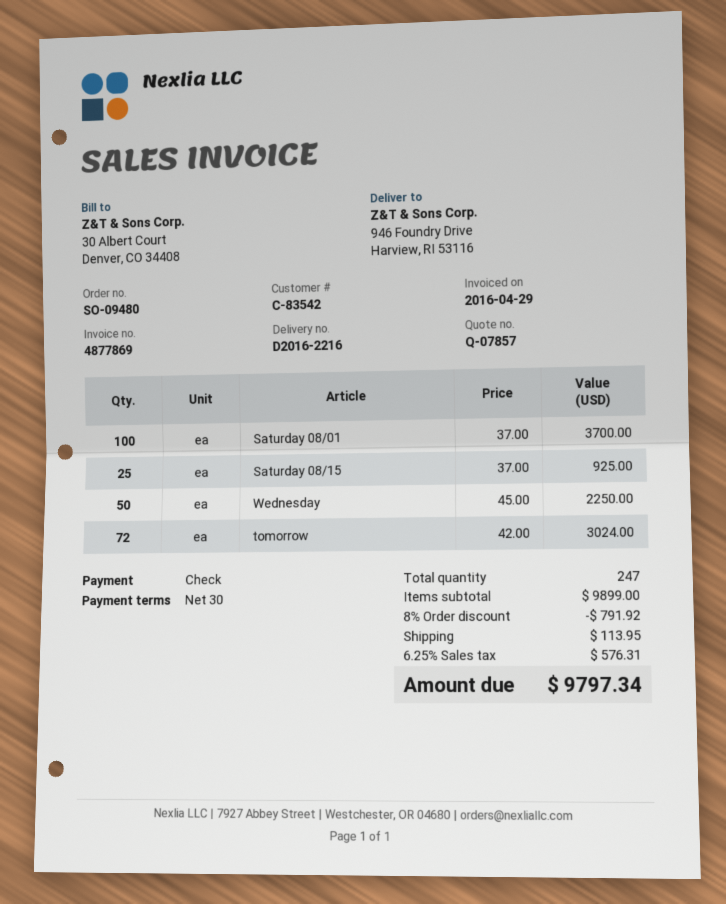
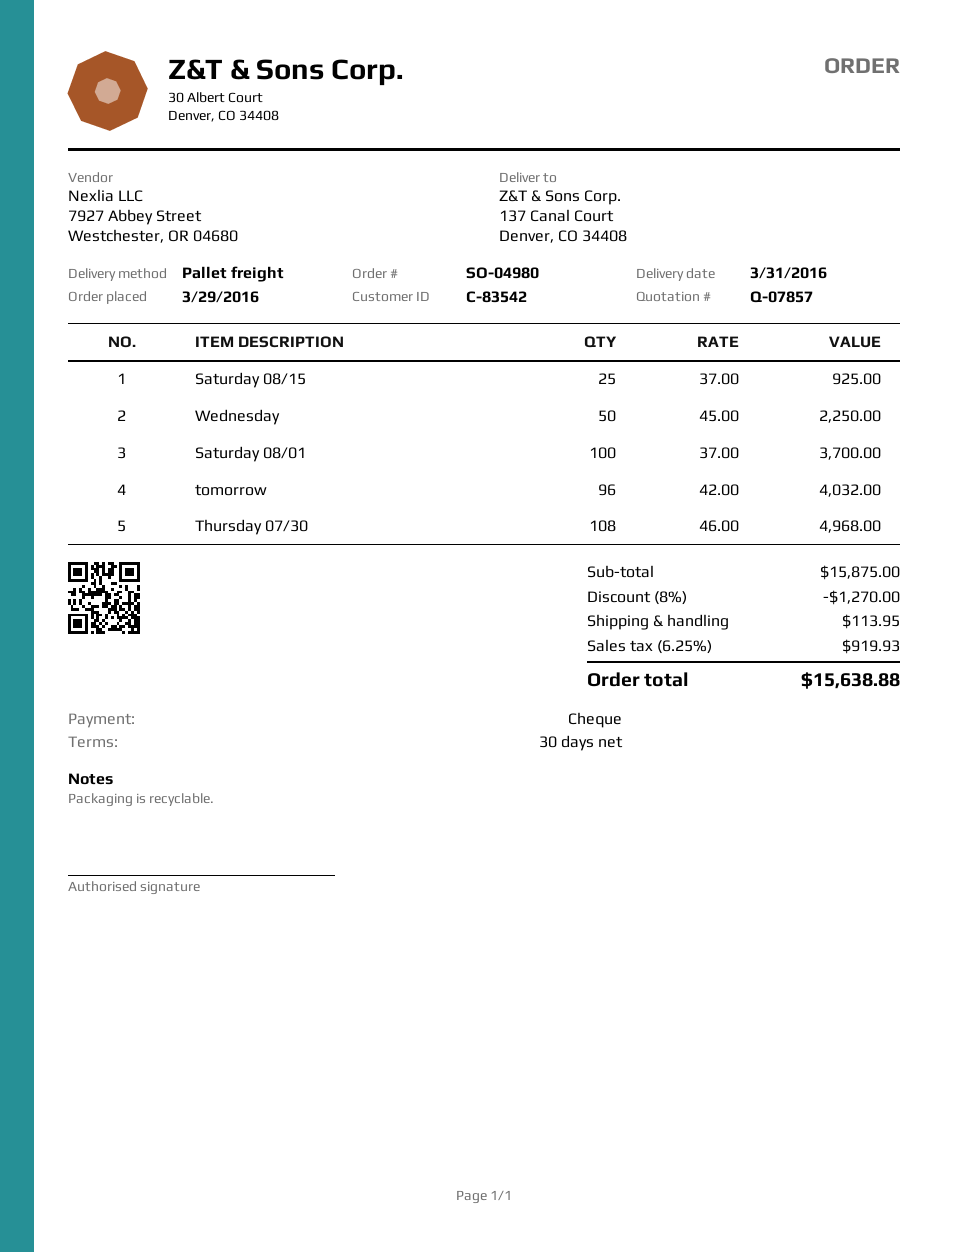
order number: SO-09480 -> SO-04980
ship to: 946 Foundry Drive, Harview, RI 53116 -> 137 Canal Court, Denver, CO 34408
tomorrow: 72 x 42.00 = 3024.00 -> 96 x 42.00 = 4032.00
Thursday 07/30: none -> 108 x 46.00 = 4968.00
subtotal: 9899.00 -> 15875.00
discount: 8% = 791.92 -> 8% = 1270.00
tax: 6.25% = 576.31 -> 6.25% = 919.93
total: 9797.34 -> 15638.88

